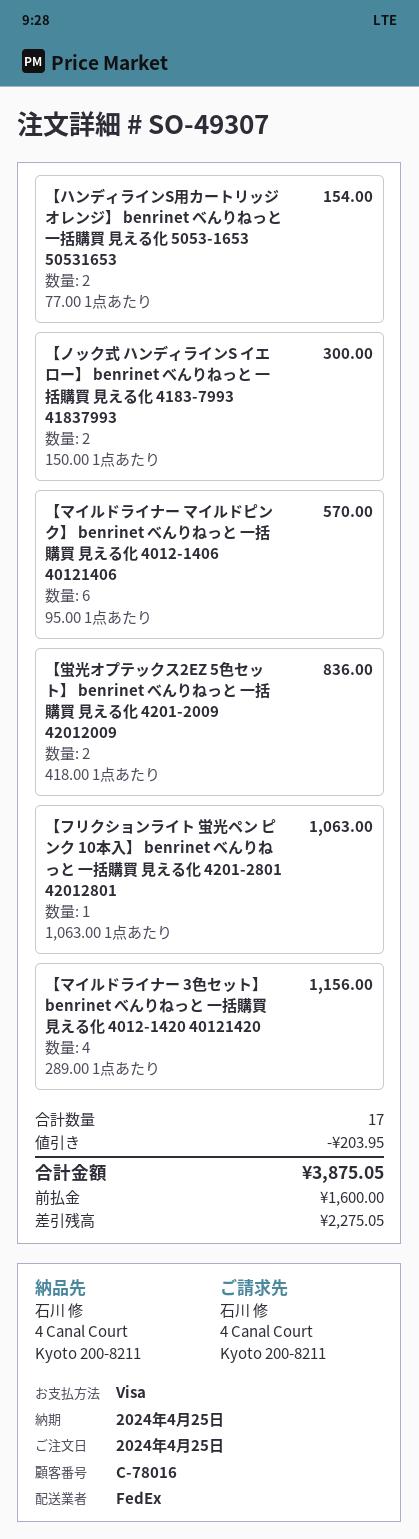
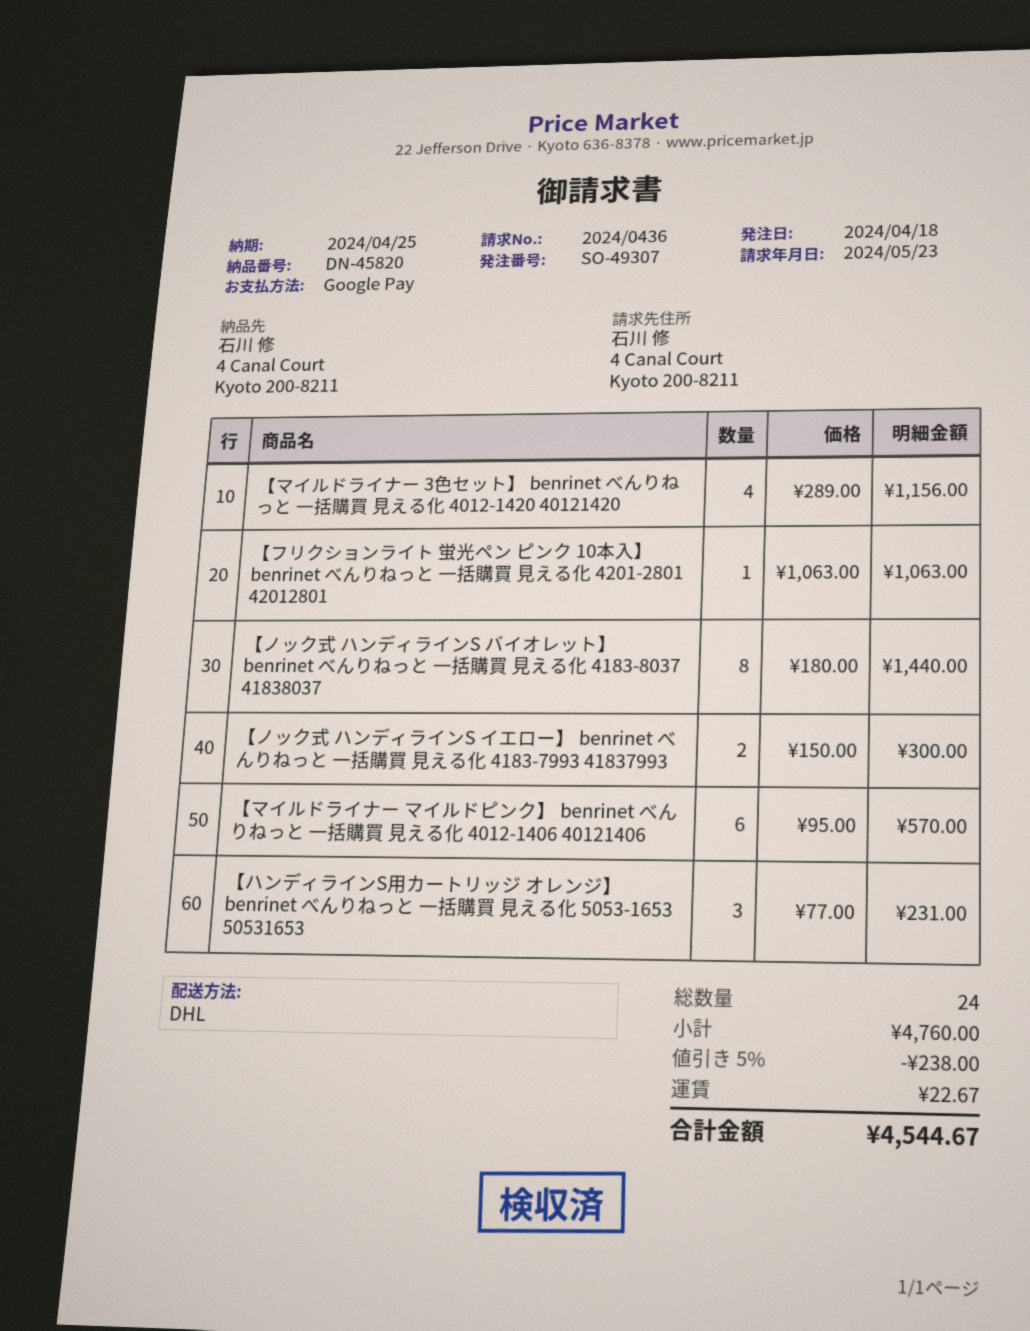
order date: 2024-04-25 -> 2024-04-18
payment method: Visa -> Google Pay
shipping method: FedEx -> DHL
【ハンディラインS用カートリッジ オレンジ】 benrinet べんりねっと 一括購買 見える化 5053-1653 50531653: 2 x 77.00 = 154.00 -> 3 x 77.00 = 231.00
【蛍光オプテックス2EZ 5色セット】 benrinet べんりねっと 一括購買 見える化 4201-2009 42012009: 2 x 418.00 = 836.00 -> none
【ノック式 ハンディラインS バイオレット】 benrinet べんりねっと 一括購買 見える化 4183-8037 41838037: none -> 8 x 180.00 = 1440.00
total quantity: 17 -> 24
discount: 203.95 -> 238.00
shipping: none -> 22.67
total: 3875.05 -> 4544.67

